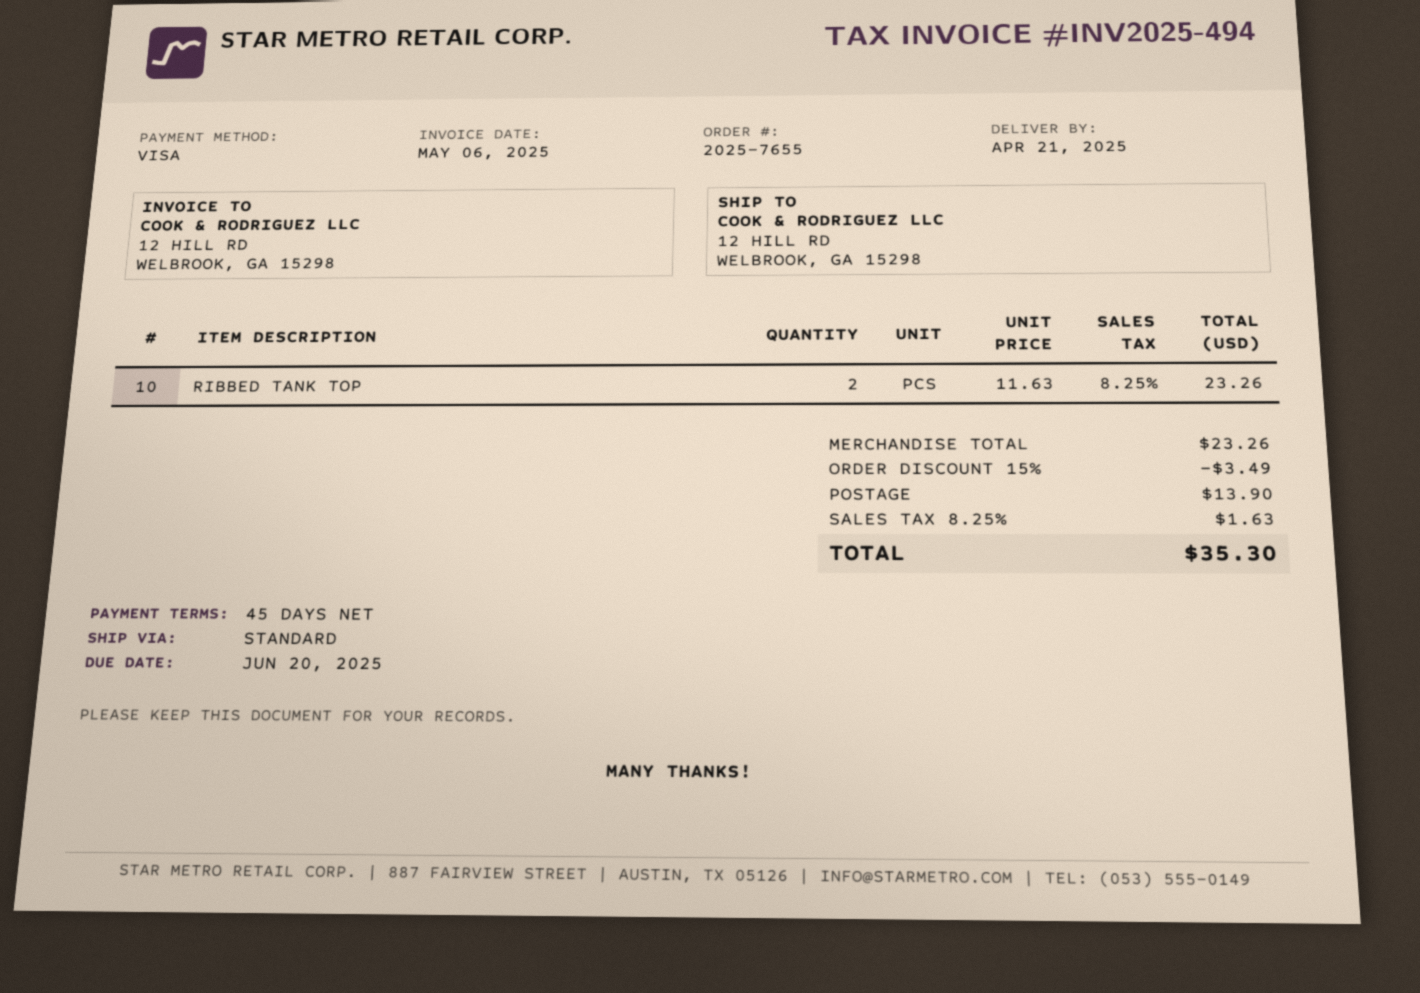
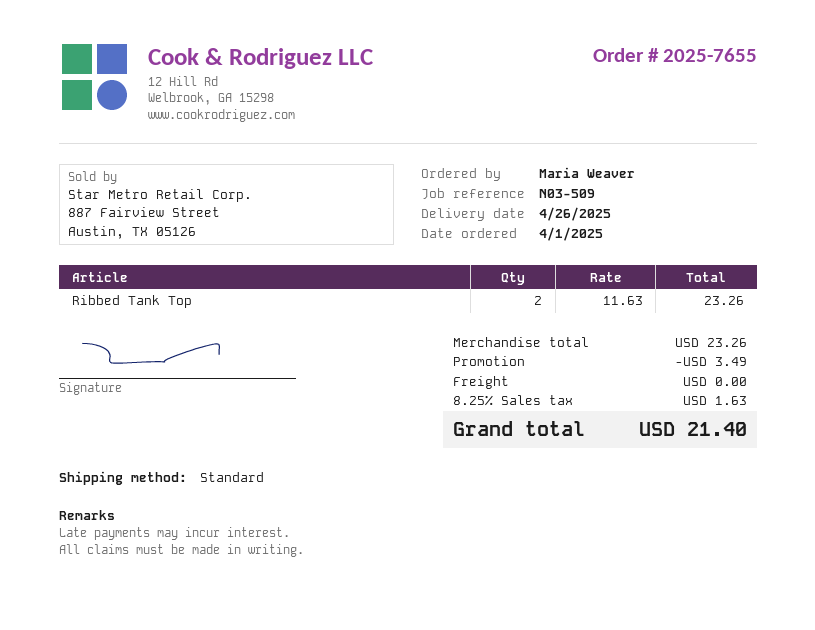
delivery date: 2025-04-21 -> 2025-04-26
shipping: 13.90 -> 0.00
total: 35.30 -> 21.40

